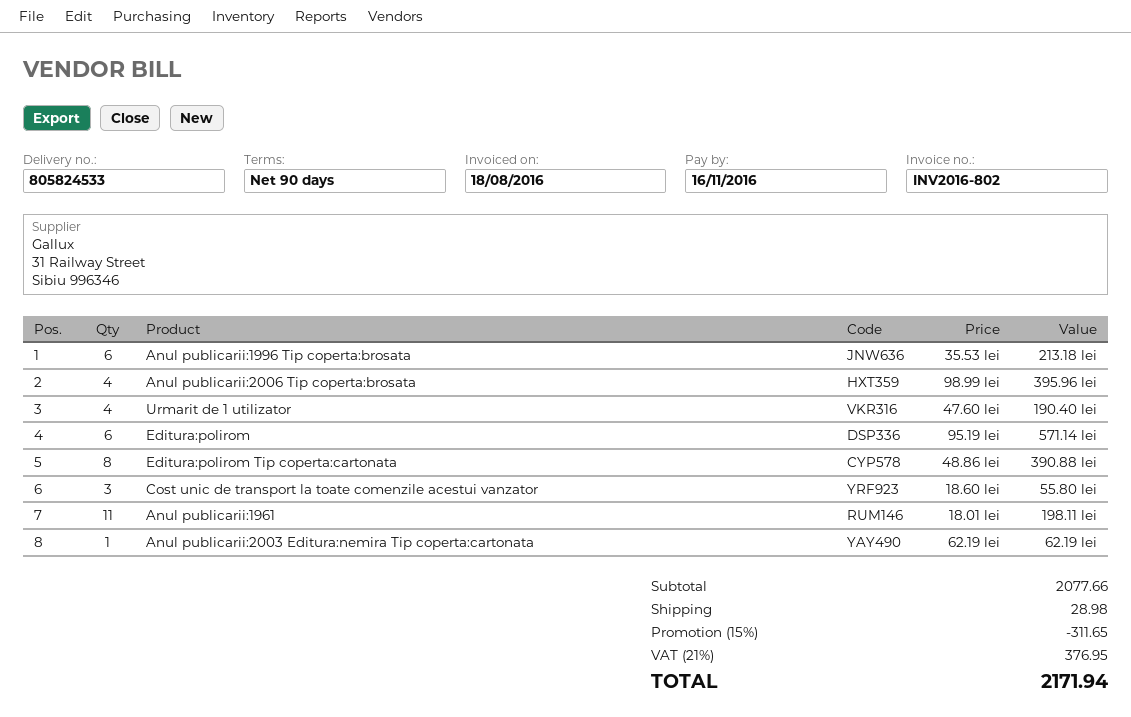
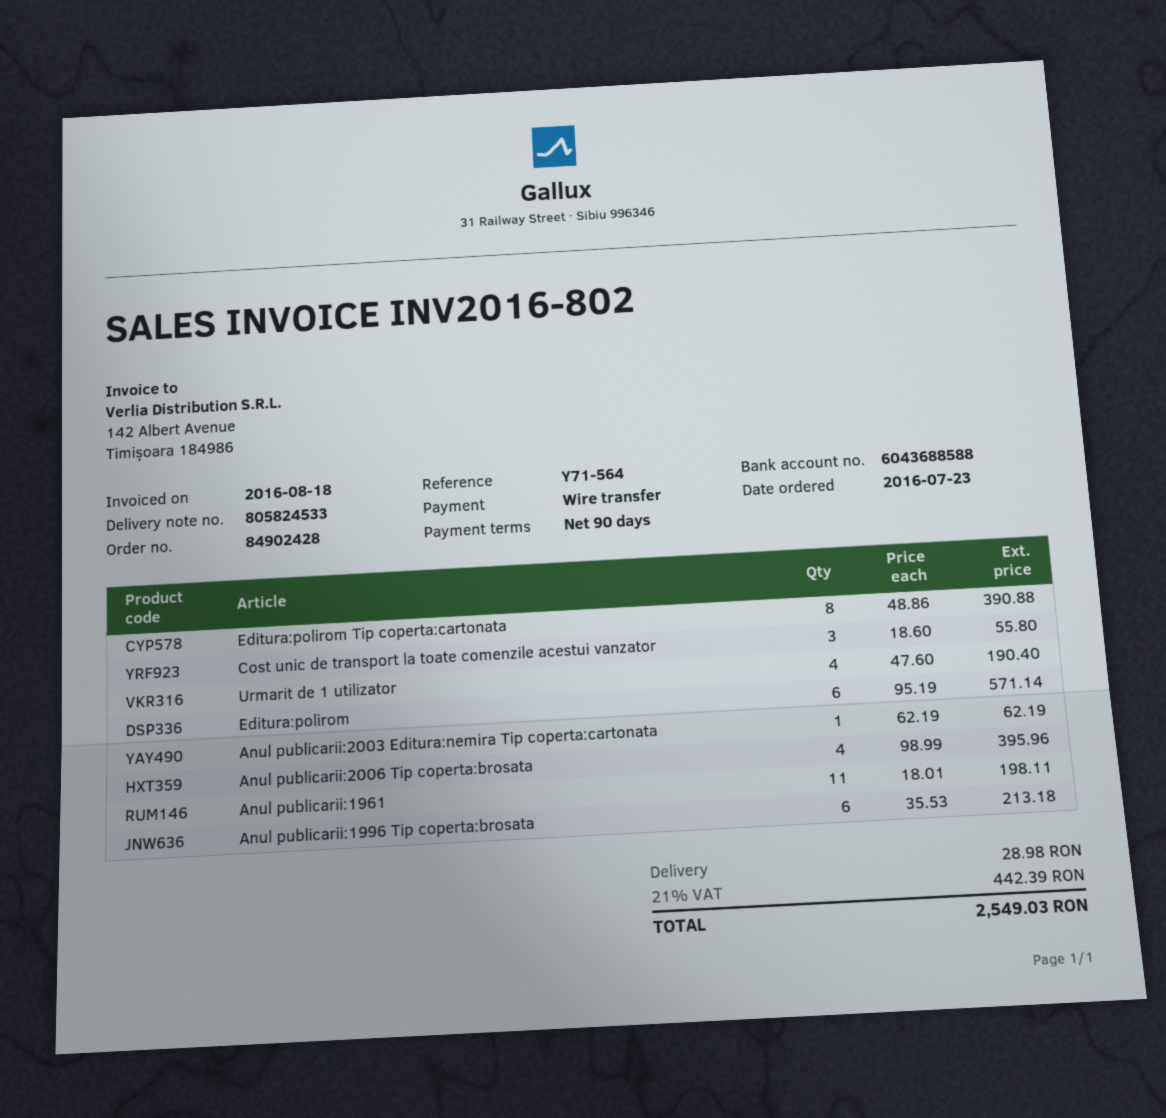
discount: 15% = 311.65 -> none
tax: 21% = 376.95 -> 21% = 442.39
total: 2171.94 -> 2549.03

